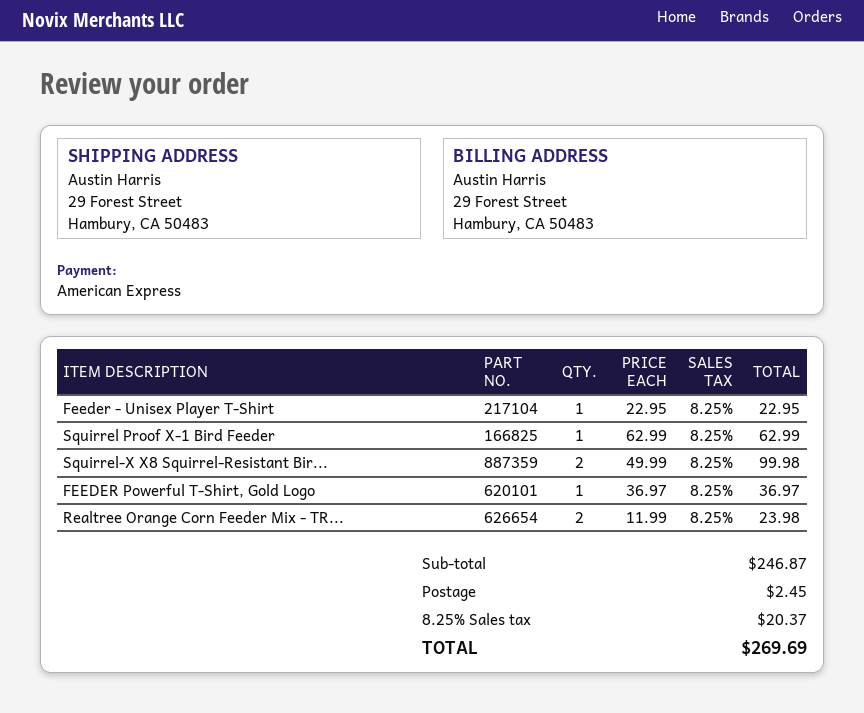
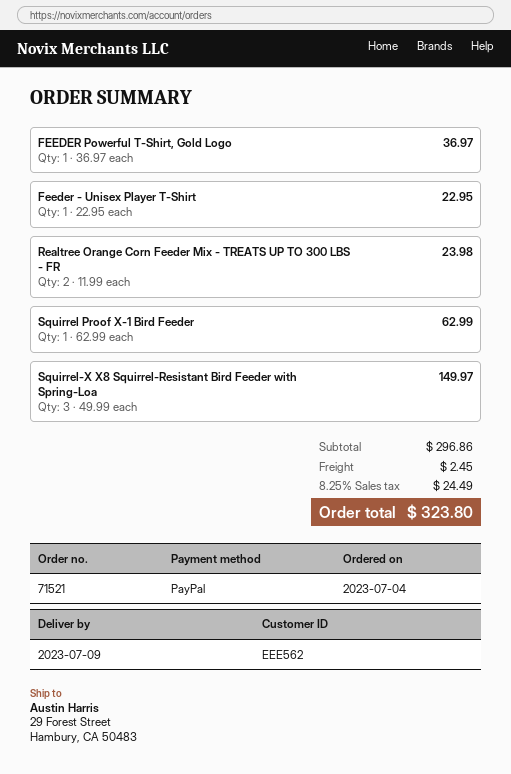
payment method: American Express -> PayPal
Squirrel-X X8 Squirrel-Resistant Bir...: 2 x 49.99 = 99.98 -> 3 x 49.99 = 149.97
subtotal: 246.87 -> 296.86
tax: 8.25% = 20.37 -> 8.25% = 24.49
total: 269.69 -> 323.80

